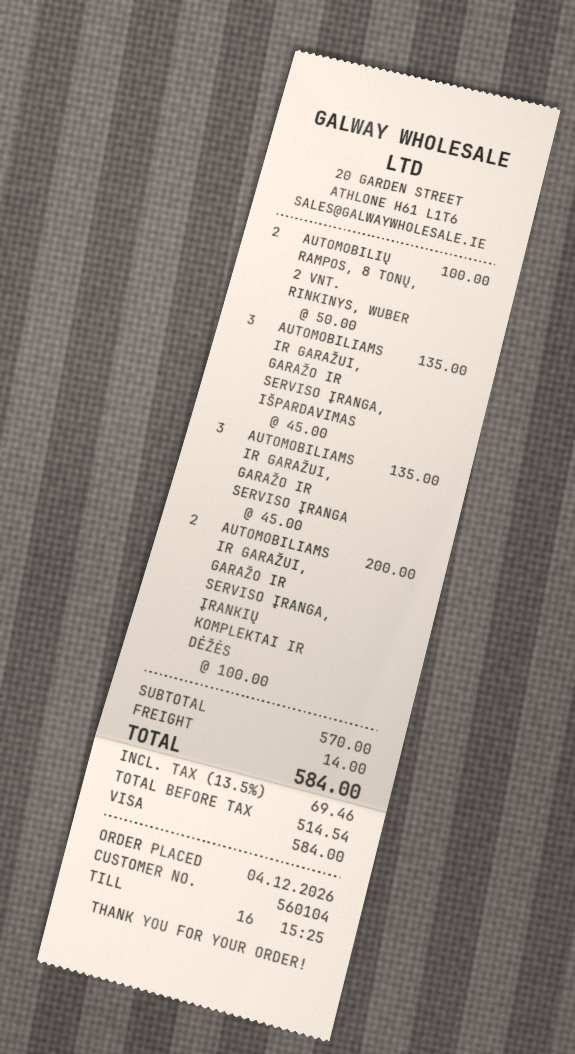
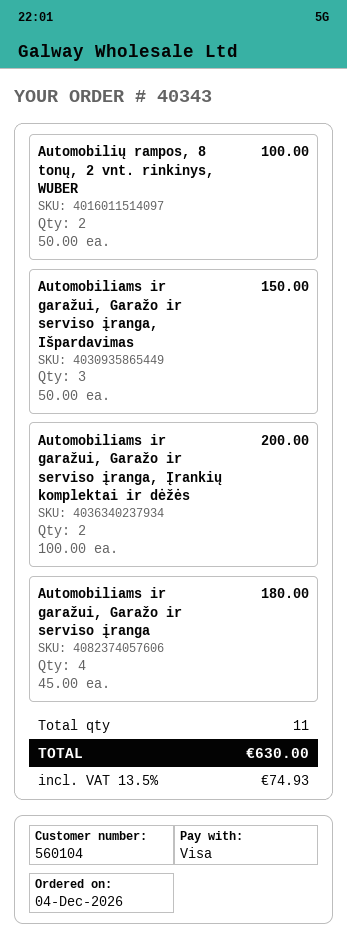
AUTOMOBILIAMS IR GARAŽUI, GARAŽO IR SERVISO ĮRANGA, IŠPARDAVIMAS: 3 x 45.00 = 135.00 -> 3 x 50.00 = 150.00
AUTOMOBILIAMS IR GARAŽUI, GARAŽO IR SERVISO ĮRANGA: 3 x 45.00 = 135.00 -> 4 x 45.00 = 180.00
shipping: 14.00 -> none
tax: 13.5% = 69.46 -> 13.5% = 74.93
total: 584.00 -> 630.00

